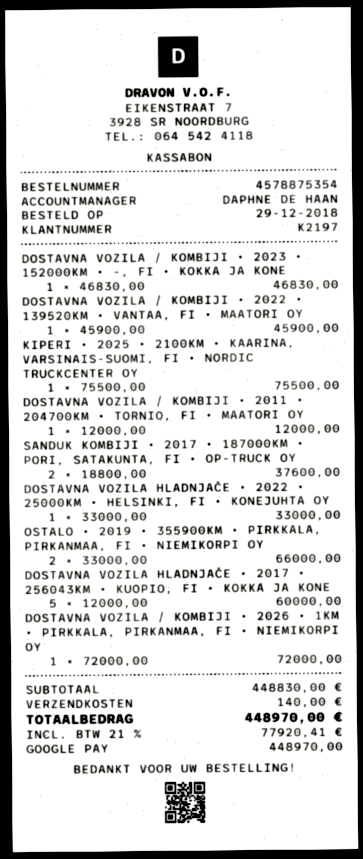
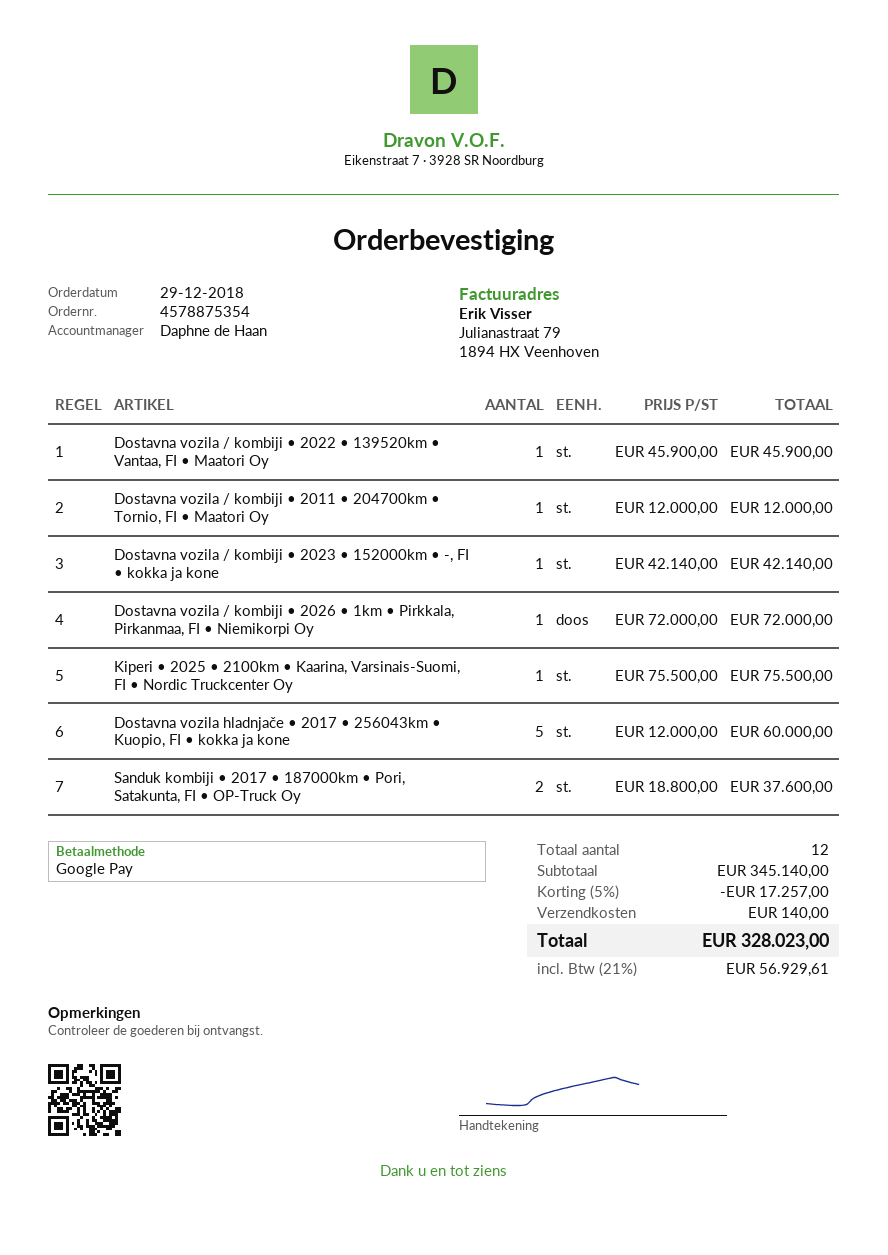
DOSTAVNA VOZILA / KOMBIJI • 2023 • 152000KM • -, FI • KOKKA JA KONE: 1 x 46830.00 = 46830.00 -> 1 x 42140.00 = 42140.00
DOSTAVNA VOZILA HLADNJAČE • 2022 • 25000KM • HELSINKI, FI • KONEJUHTA OY: 1 x 33000.00 = 33000.00 -> none
OSTALO • 2019 • 355900KM • PIRKKALA, PIRKANMAA, FI • NIEMIKORPI OY: 2 x 33000.00 = 66000.00 -> none
subtotal: 448830.00 -> 345140.00
discount: none -> 5% = 17257.00
tax: 21% = 77920.41 -> 21% = 56929.61
total: 448970.00 -> 328023.00

